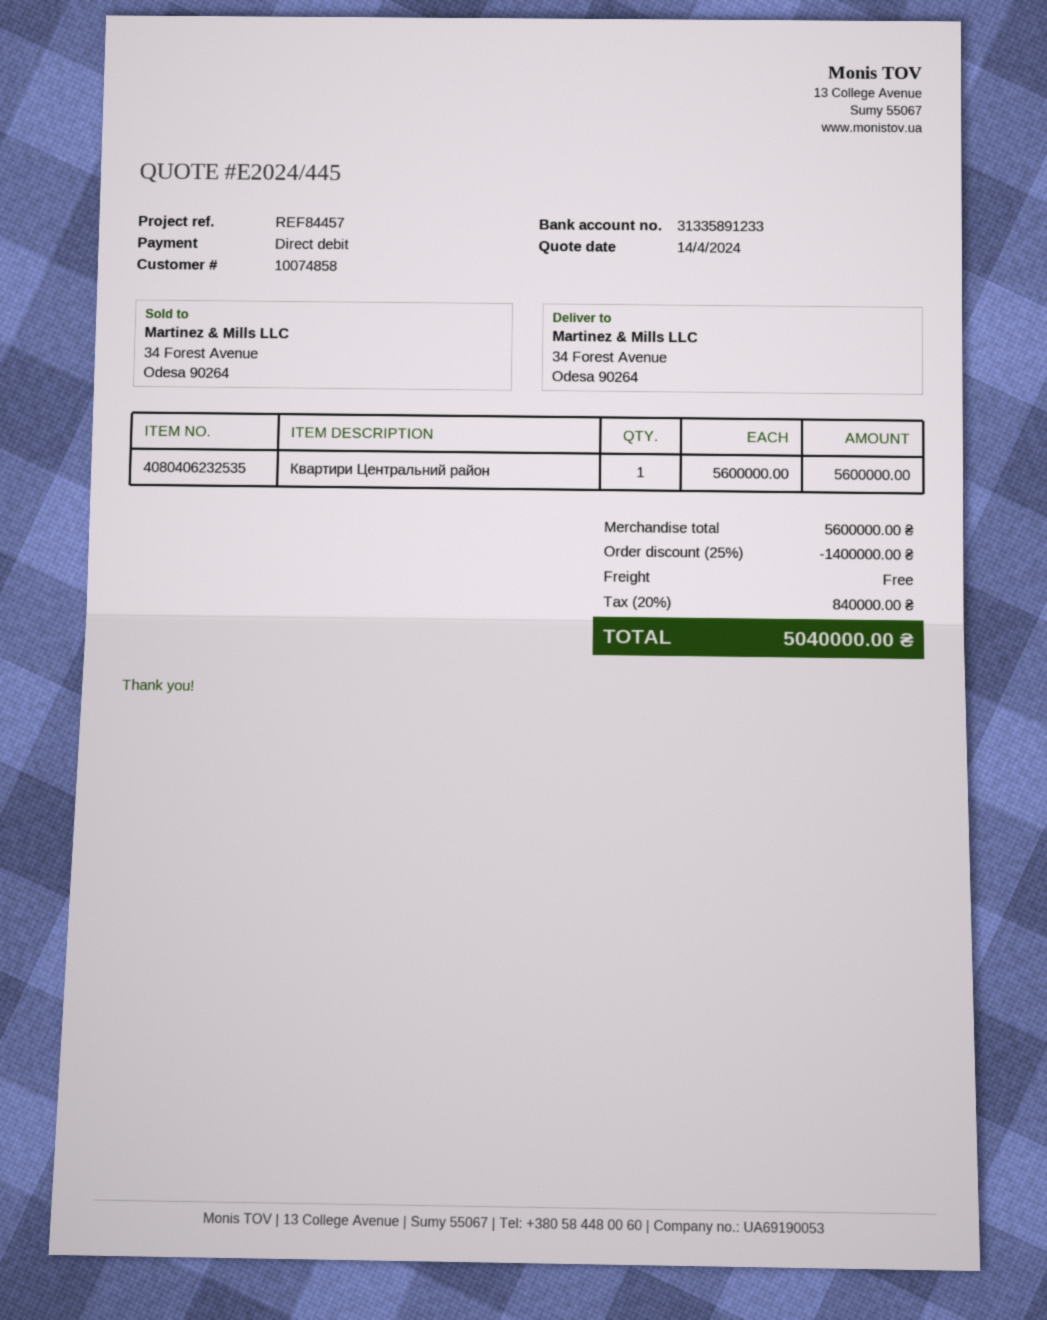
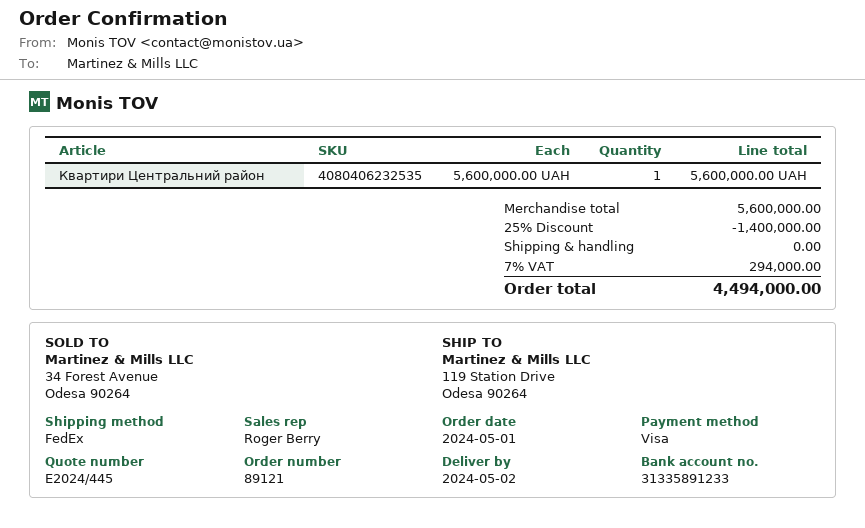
payment method: direct debit -> Visa
ship to: 34 Forest Avenue, Odesa 90264 -> 119 Station Drive, Odesa 90264
tax: 20% = 840000.00 -> 7% = 294000.00
total: 5040000.00 -> 4494000.00

